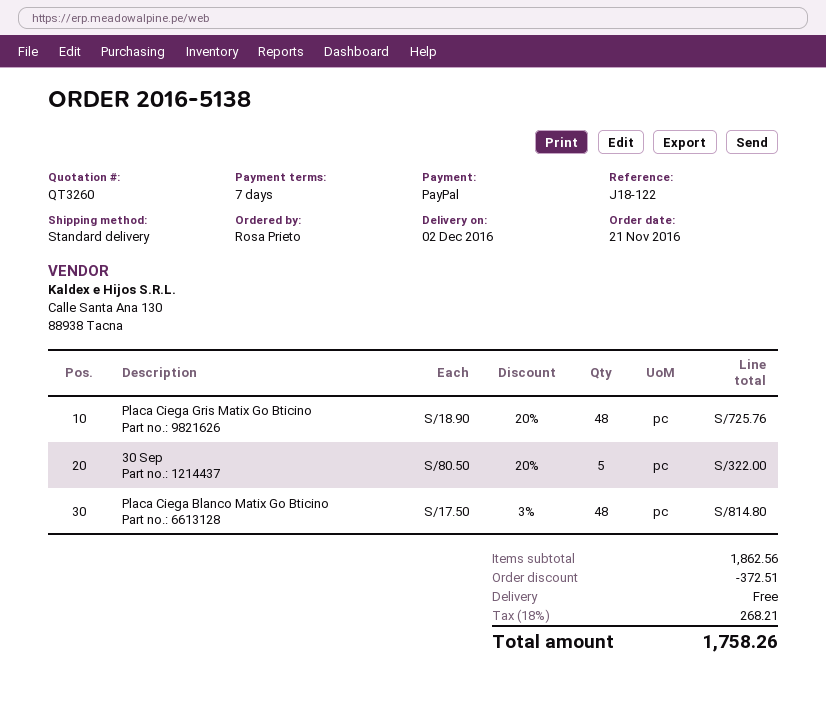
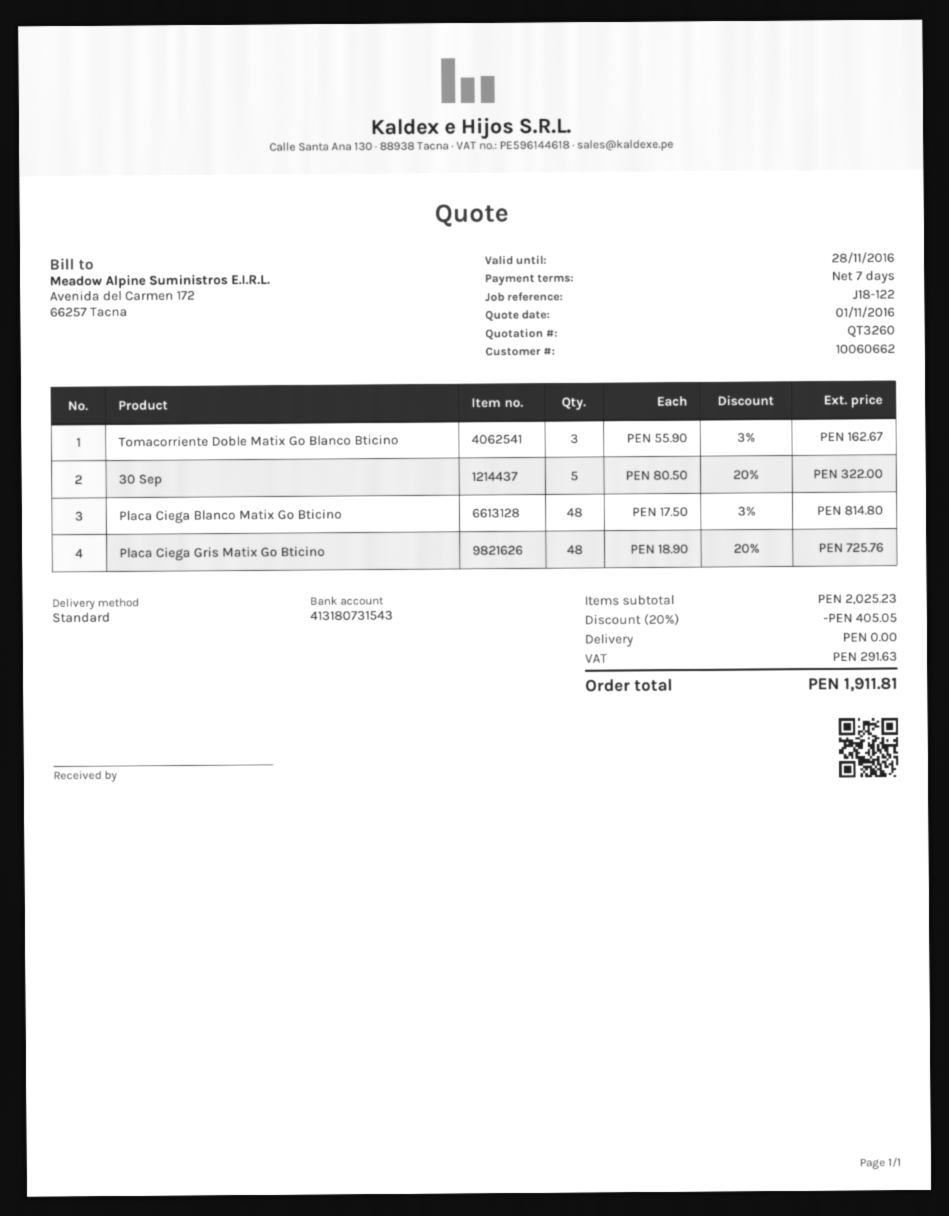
Tomacorriente Doble Matix Go Blanco Bticino: none -> 3 x 55.90 - 3% = 162.67
subtotal: 1862.56 -> 2025.23
discount: 372.51 -> 405.05
tax: 268.21 -> 291.63
total: 1758.26 -> 1911.81

